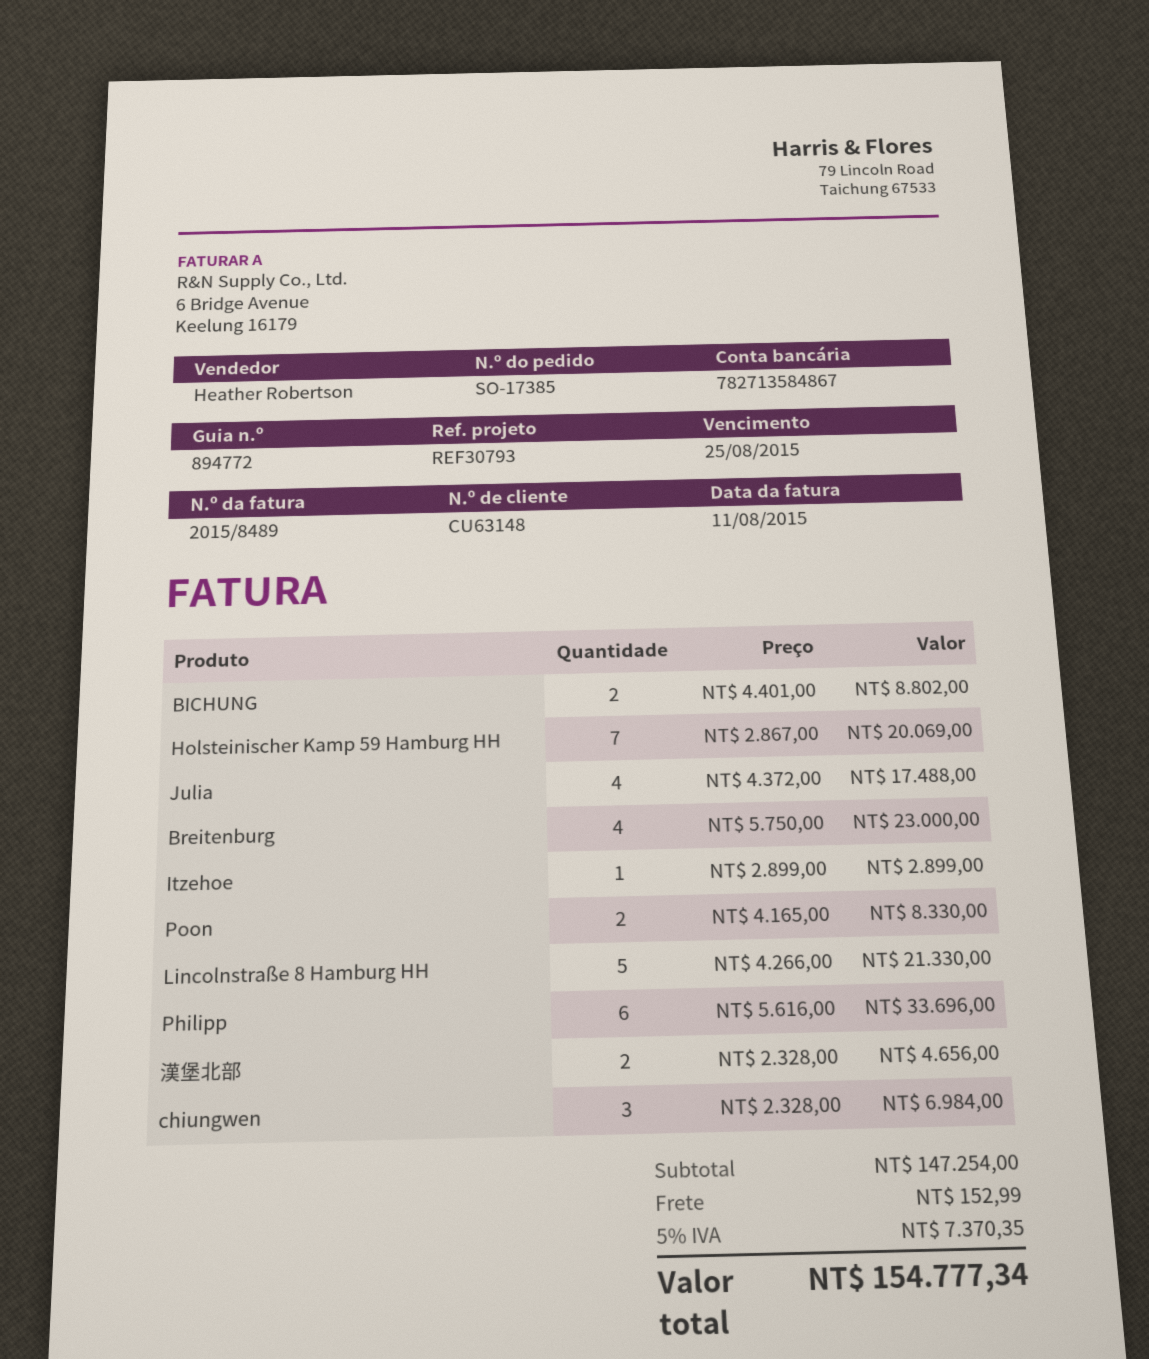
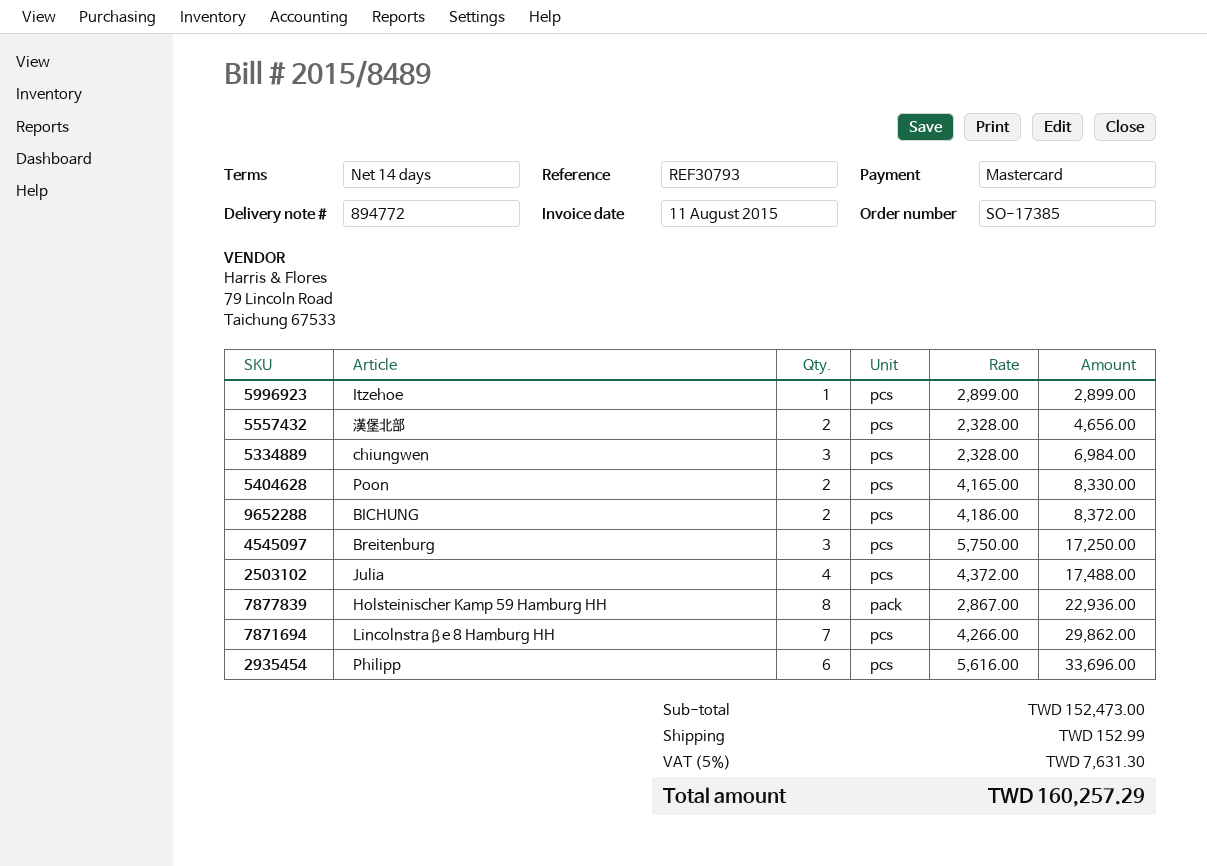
BICHUNG: 2 x 4401.00 = 8802.00 -> 2 x 4186.00 = 8372.00
Holsteinischer Kamp 59 Hamburg HH: 7 x 2867.00 = 20069.00 -> 8 x 2867.00 = 22936.00
Breitenburg: 4 x 5750.00 = 23000.00 -> 3 x 5750.00 = 17250.00
Lincolnstraße 8 Hamburg HH: 5 x 4266.00 = 21330.00 -> 7 x 4266.00 = 29862.00
subtotal: 147254.00 -> 152473.00
tax: 5% = 7370.35 -> 5% = 7631.30
total: 154777.34 -> 160257.29

